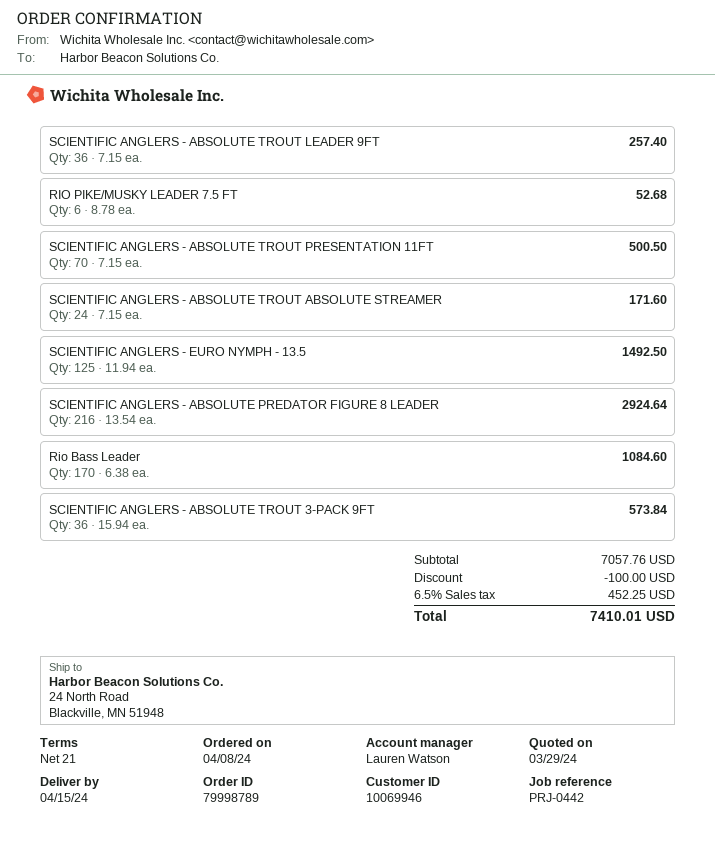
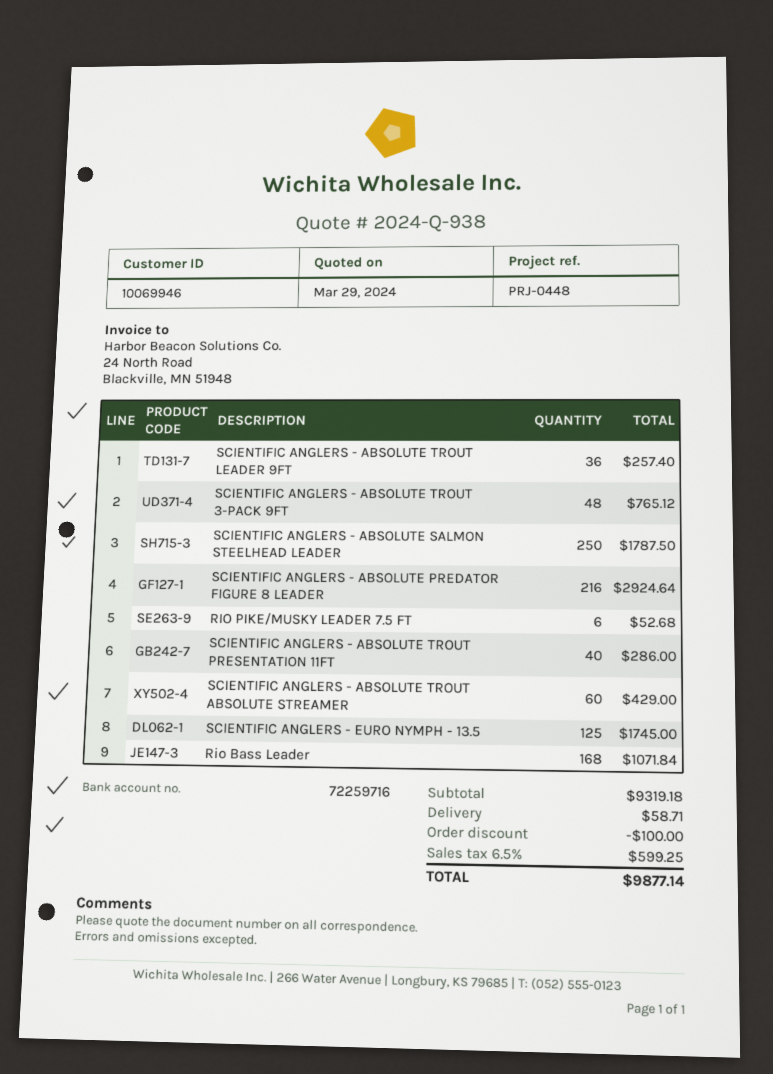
reference: PRJ-0442 -> PRJ-0448
SCIENTIFIC ANGLERS - ABSOLUTE TROUT PRESENTATION 11FT: 70 for 500.50 -> 40 for 286.00
SCIENTIFIC ANGLERS - ABSOLUTE TROUT ABSOLUTE STREAMER: 24 for 171.60 -> 60 for 429.00
SCIENTIFIC ANGLERS - EURO NYMPH - 13.5: 125 for 1492.50 -> 125 for 1745.00
Rio Bass Leader: 170 for 1084.60 -> 168 for 1071.84
SCIENTIFIC ANGLERS - ABSOLUTE TROUT 3-PACK 9FT: 36 for 573.84 -> 48 for 765.12
SCIENTIFIC ANGLERS - ABSOLUTE SALMON STEELHEAD LEADER: none -> 250 for 1787.50
subtotal: 7057.76 -> 9319.18
shipping: none -> 58.71
tax: 6.5% = 452.25 -> 6.5% = 599.25
total: 7410.01 -> 9877.14

